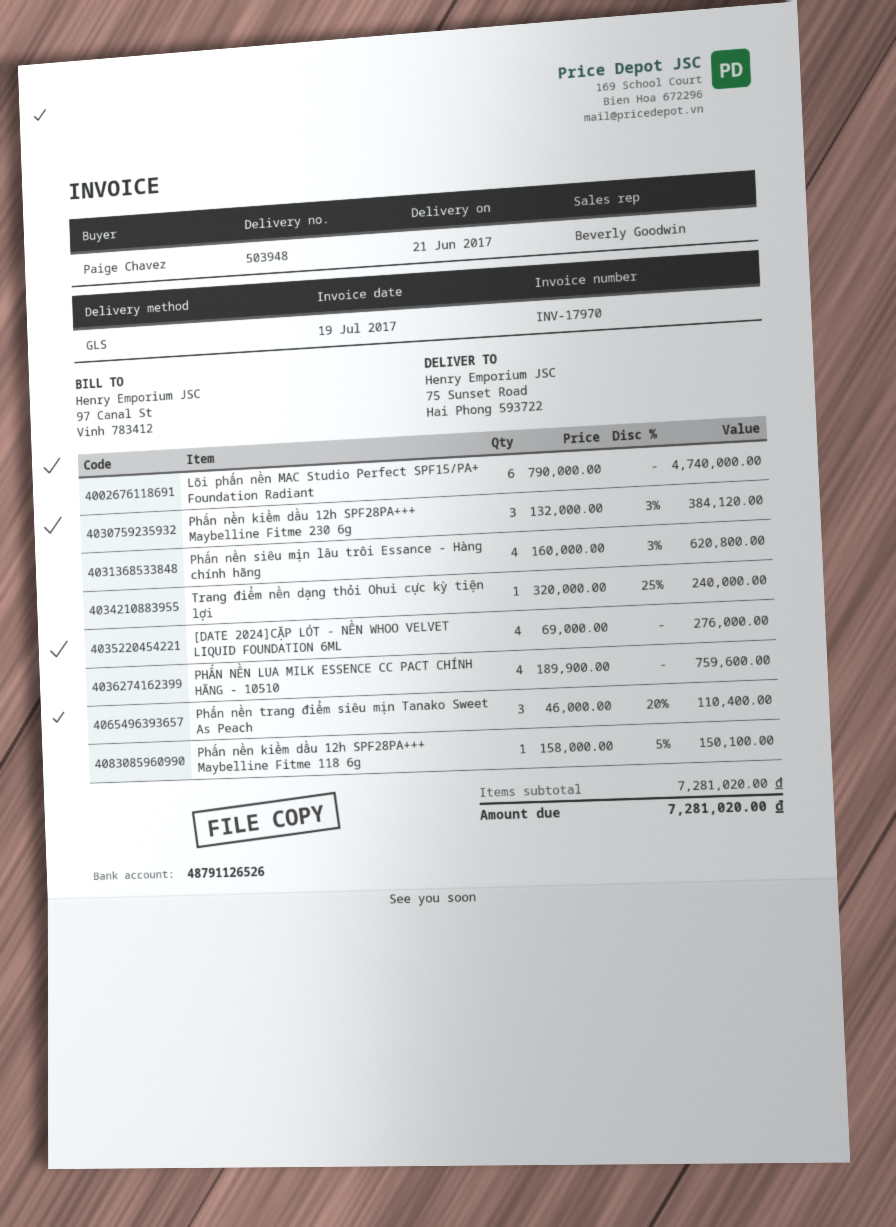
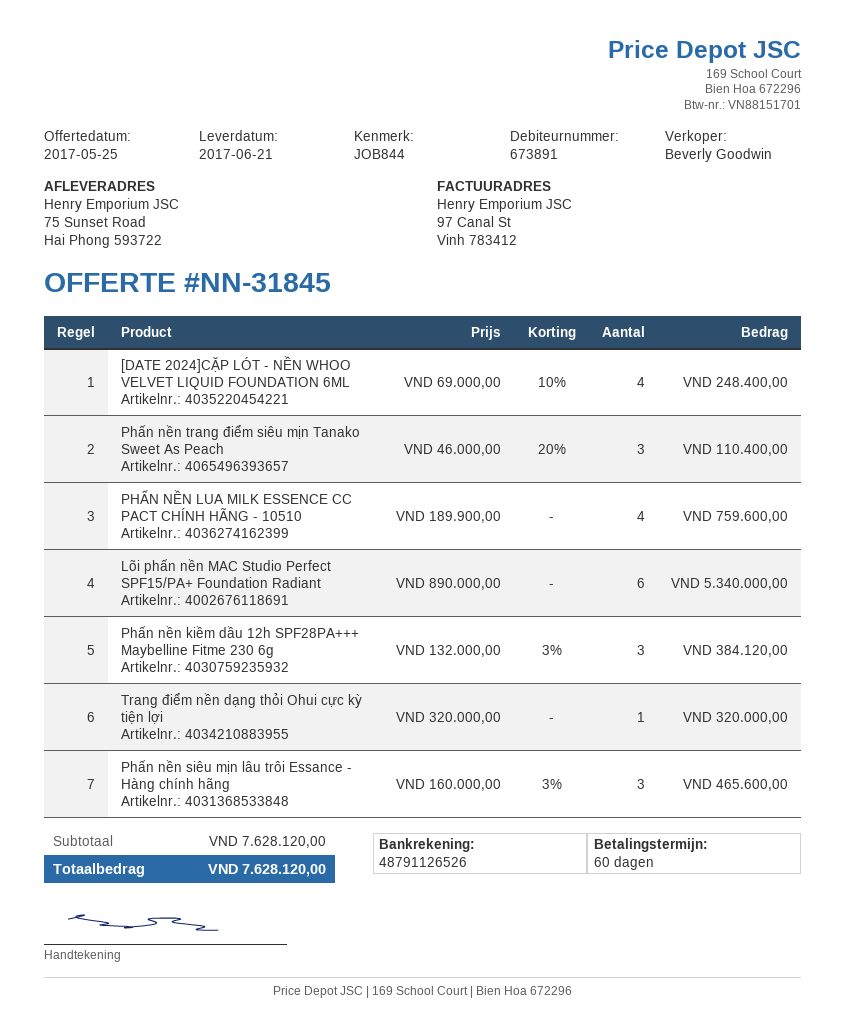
Lõi phấn nền MAC Studio Perfect SPF15/PA+ Foundation Radiant: 6 x 790000.00 = 4740000.00 -> 6 x 890000.00 = 5340000.00
Phấn nền siêu mịn lâu trôi Essance - Hàng chính hãng: 4 x 160000.00 - 3% = 620800.00 -> 3 x 160000.00 - 3% = 465600.00
Trang điểm nền dạng thỏi Ohui cực kỳ tiện lợi: 1 x 320000.00 - 25% = 240000.00 -> 1 x 320000.00 = 320000.00
[DATE 2024]CẶP LÓT - NỀN WHOO VELVET LIQUID FOUNDATION 6ML: 4 x 69000.00 = 276000.00 -> 4 x 69000.00 - 10% = 248400.00
Phấn nền kiềm dầu 12h SPF28PA+++ Maybelline Fitme 118 6g: 1 x 158000.00 - 5% = 150100.00 -> none
subtotal: 7281020.00 -> 7628120.00
total: 7281020.00 -> 7628120.00

